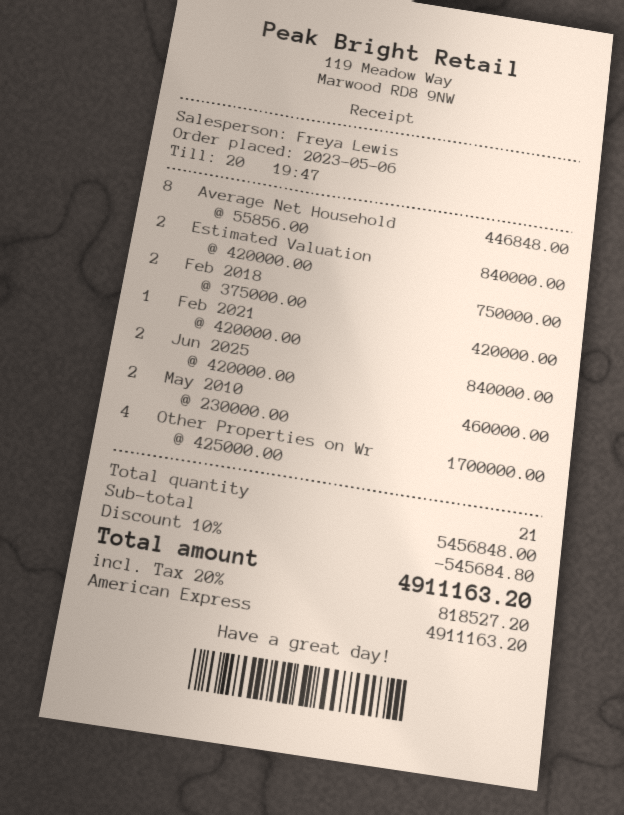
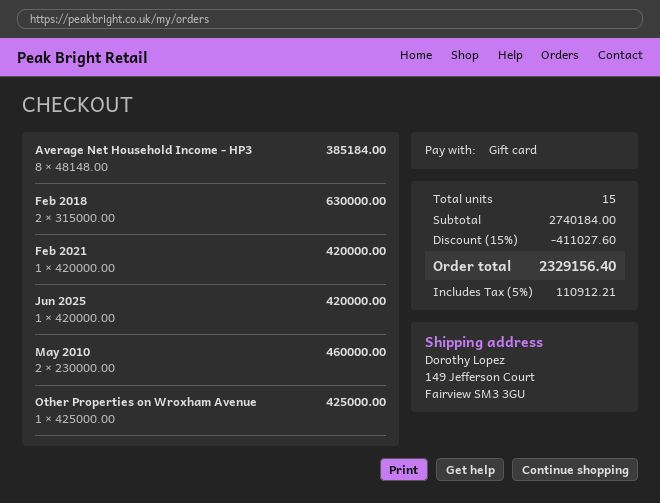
payment method: American Express -> gift card
Average Net Household: 8 x 55856.00 = 446848.00 -> 8 x 48148.00 = 385184.00
Estimated Valuation: 2 x 420000.00 = 840000.00 -> none
Feb 2018: 2 x 375000.00 = 750000.00 -> 2 x 315000.00 = 630000.00
Jun 2025: 2 x 420000.00 = 840000.00 -> 1 x 420000.00 = 420000.00
Other Properties on Wr: 4 x 425000.00 = 1700000.00 -> 1 x 425000.00 = 425000.00
total quantity: 21 -> 15
subtotal: 5456848.00 -> 2740184.00
discount: 10% = 545684.80 -> 15% = 411027.60
tax: 20% = 818527.20 -> 5% = 110912.21
total: 4911163.20 -> 2329156.40

